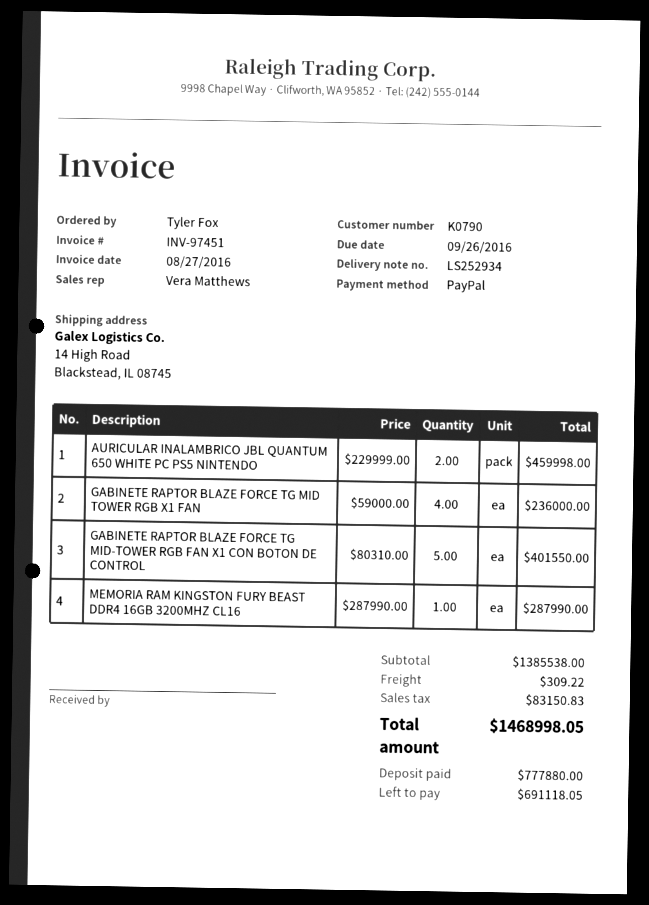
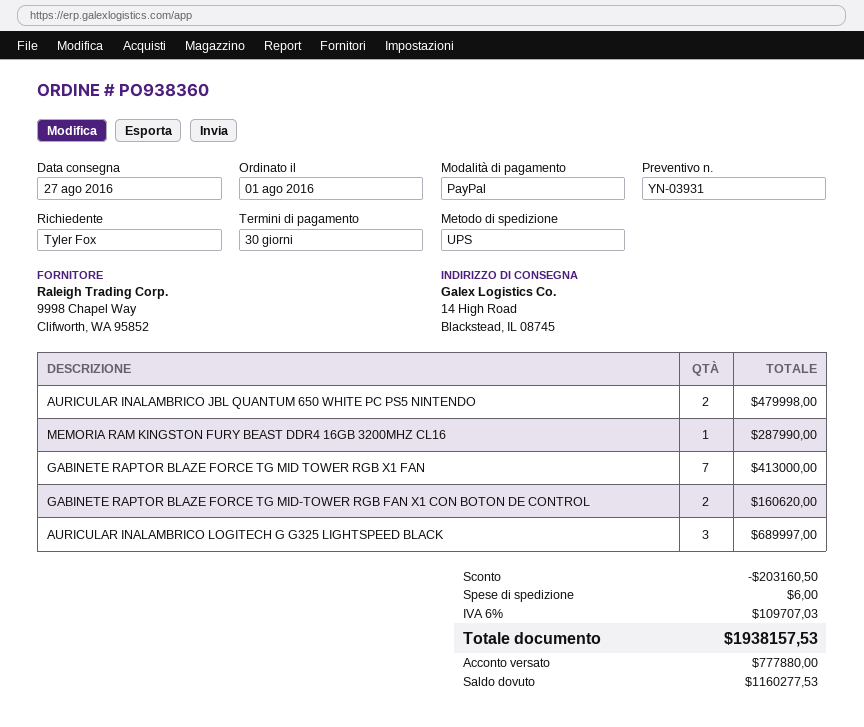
AURICULAR INALAMBRICO JBL QUANTUM 650 WHITE PC PS5 NINTENDO: 2 for 459998.00 -> 2 for 479998.00
GABINETE RAPTOR BLAZE FORCE TG MID TOWER RGB X1 FAN: 4 for 236000.00 -> 7 for 413000.00
GABINETE RAPTOR BLAZE FORCE TG MID-TOWER RGB FAN X1 CON BOTON DE CONTROL: 5 for 401550.00 -> 2 for 160620.00
AURICULAR INALAMBRICO LOGITECH G G325 LIGHTSPEED BLACK: none -> 3 for 689997.00
discount: none -> 203160.50
shipping: 309.22 -> 6.00
tax: 83150.83 -> 109707.03
total: 1468998.05 -> 1938157.53
balance: 691118.05 -> 1160277.53

